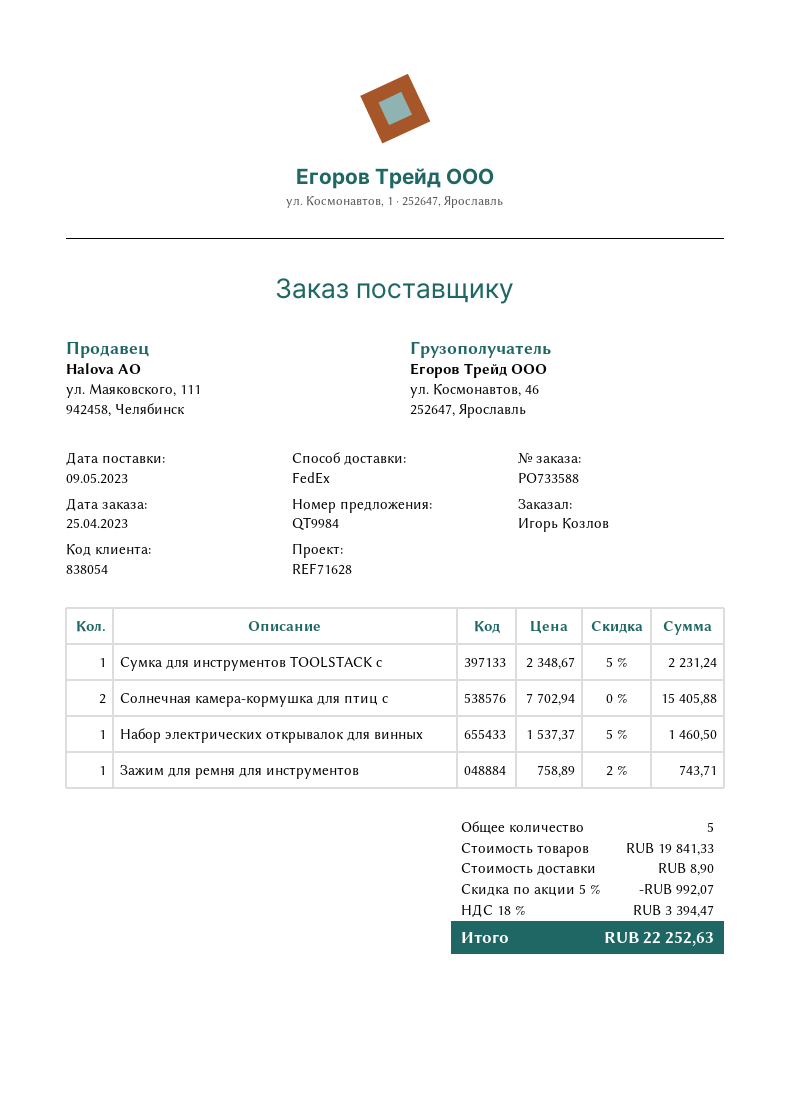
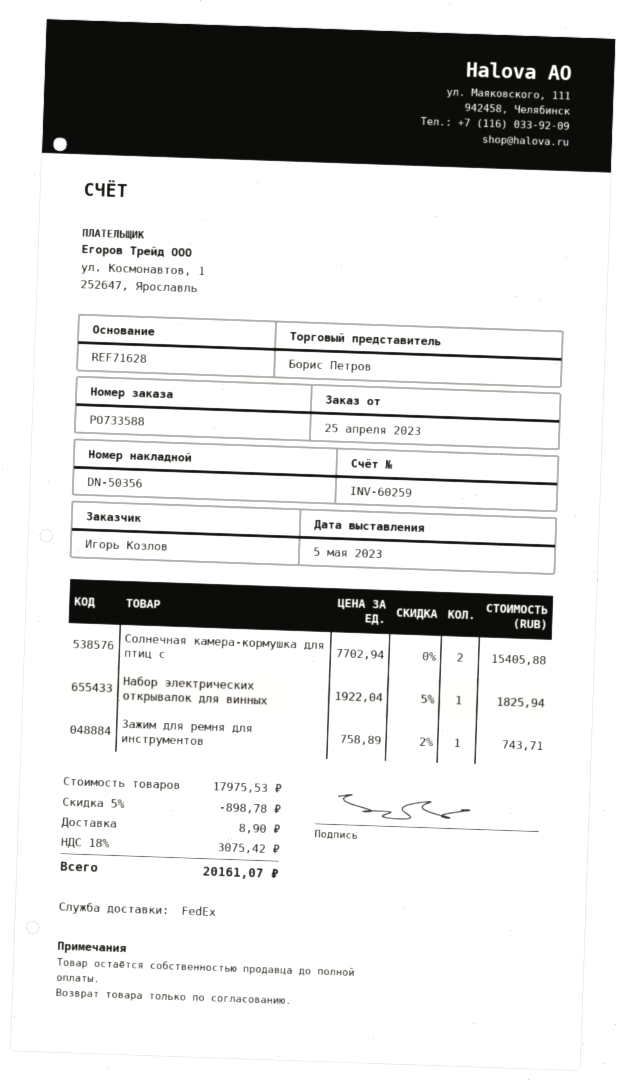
Сумка для инструментов TOOLSTACK с: 1 x 2348.67 - 5% = 2231.24 -> none
Набор электрических открывалок для винных: 1 x 1537.37 - 5% = 1460.50 -> 1 x 1922.04 - 5% = 1825.94
subtotal: 19841.33 -> 17975.53
discount: 5% = 992.07 -> 5% = 898.78
tax: 18% = 3394.47 -> 18% = 3075.42
total: 22252.63 -> 20161.07

